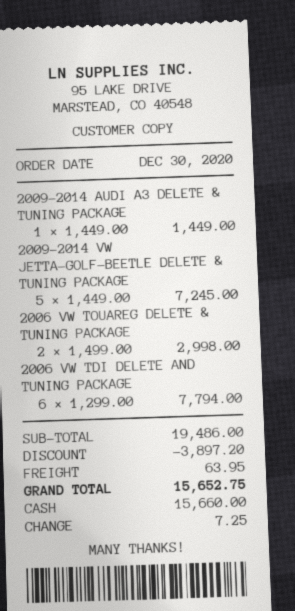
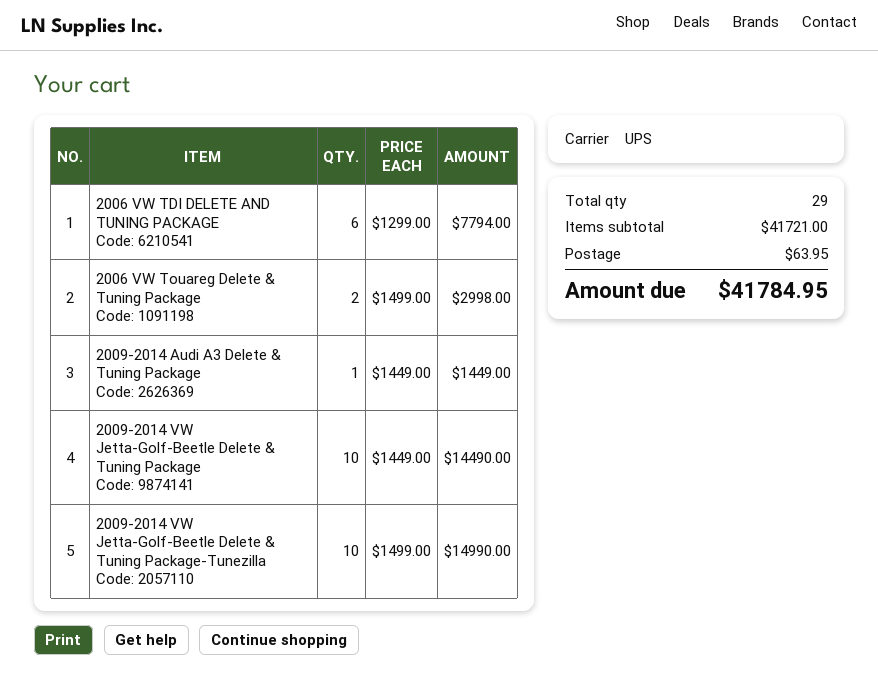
2009-2014 VW JETTA-GOLF-BEETLE DELETE & TUNING PACKAGE: 5 x 1449.00 = 7245.00 -> 10 x 1449.00 = 14490.00
2009-2014 VW Jetta-Golf-Beetle Delete & Tuning Package-Tunezilla: none -> 10 x 1499.00 = 14990.00
subtotal: 19486.00 -> 41721.00
discount: 3897.20 -> none
total: 15652.75 -> 41784.95

